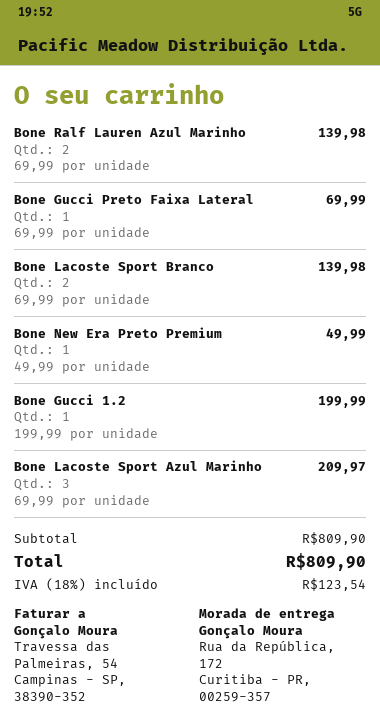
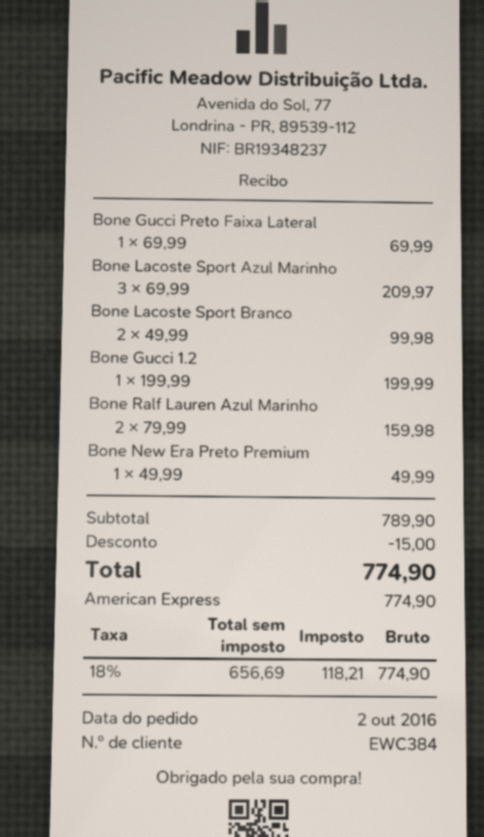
Bone Ralf Lauren Azul Marinho: 2 x 69.99 = 139.98 -> 2 x 79.99 = 159.98
Bone Lacoste Sport Branco: 2 x 69.99 = 139.98 -> 2 x 49.99 = 99.98
subtotal: 809.90 -> 789.90
discount: none -> 15.00
tax: 18% = 123.54 -> 18% = 118.21
total: 809.90 -> 774.90

